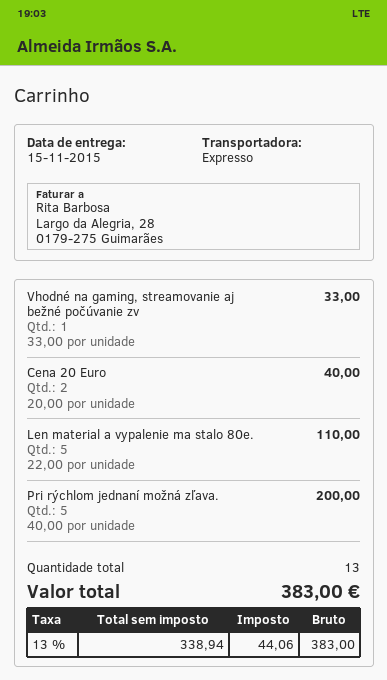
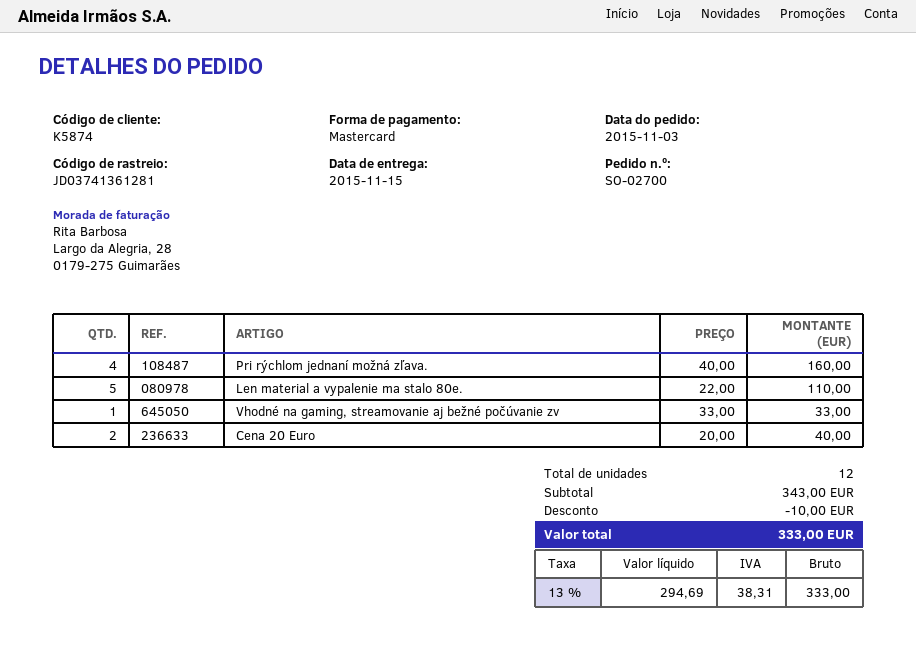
Pri rýchlom jednaní možná zľava.: 5 x 40.00 = 200.00 -> 4 x 40.00 = 160.00
total quantity: 13 -> 12
discount: none -> 10.00
net: 338.94 -> 294.69
tax: 13% = 44.06 -> 13% = 38.31
total: 383.00 -> 333.00

